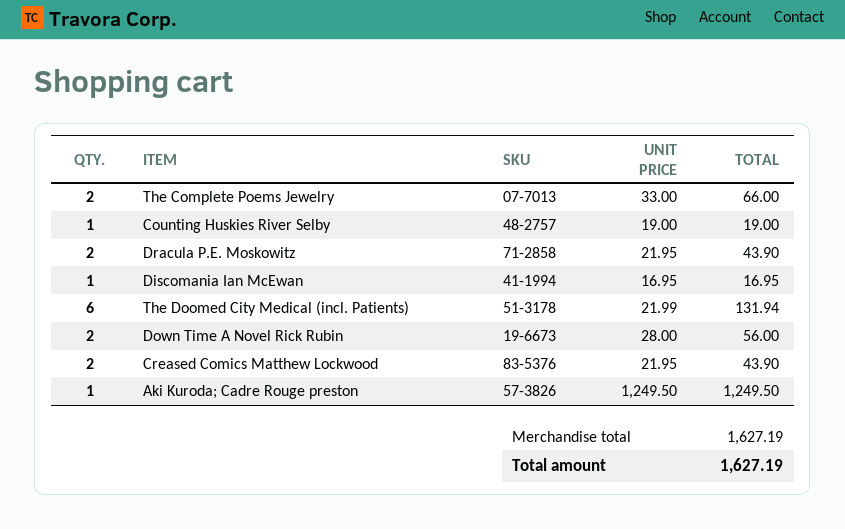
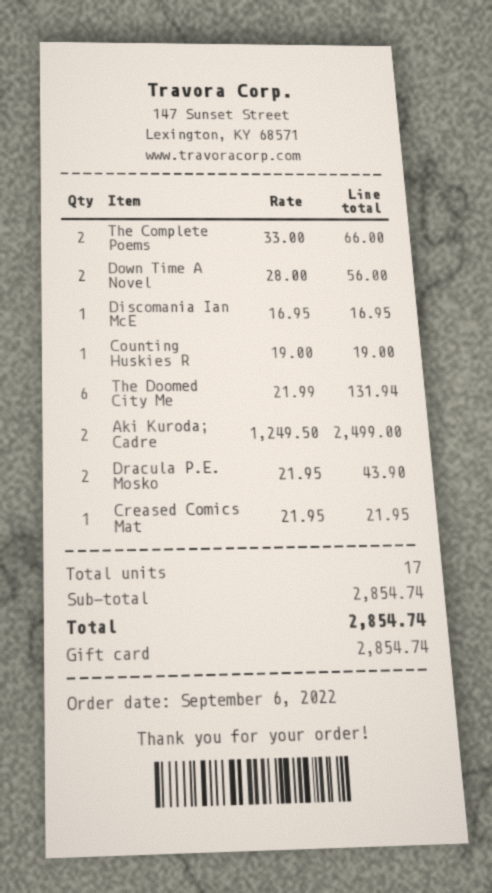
Creased Comics Matthew Lockwood: 2 x 21.95 = 43.90 -> 1 x 21.95 = 21.95
Aki Kuroda; Cadre Rouge preston: 1 x 1249.50 = 1249.50 -> 2 x 1249.50 = 2499.00
subtotal: 1627.19 -> 2854.74
total: 1627.19 -> 2854.74

